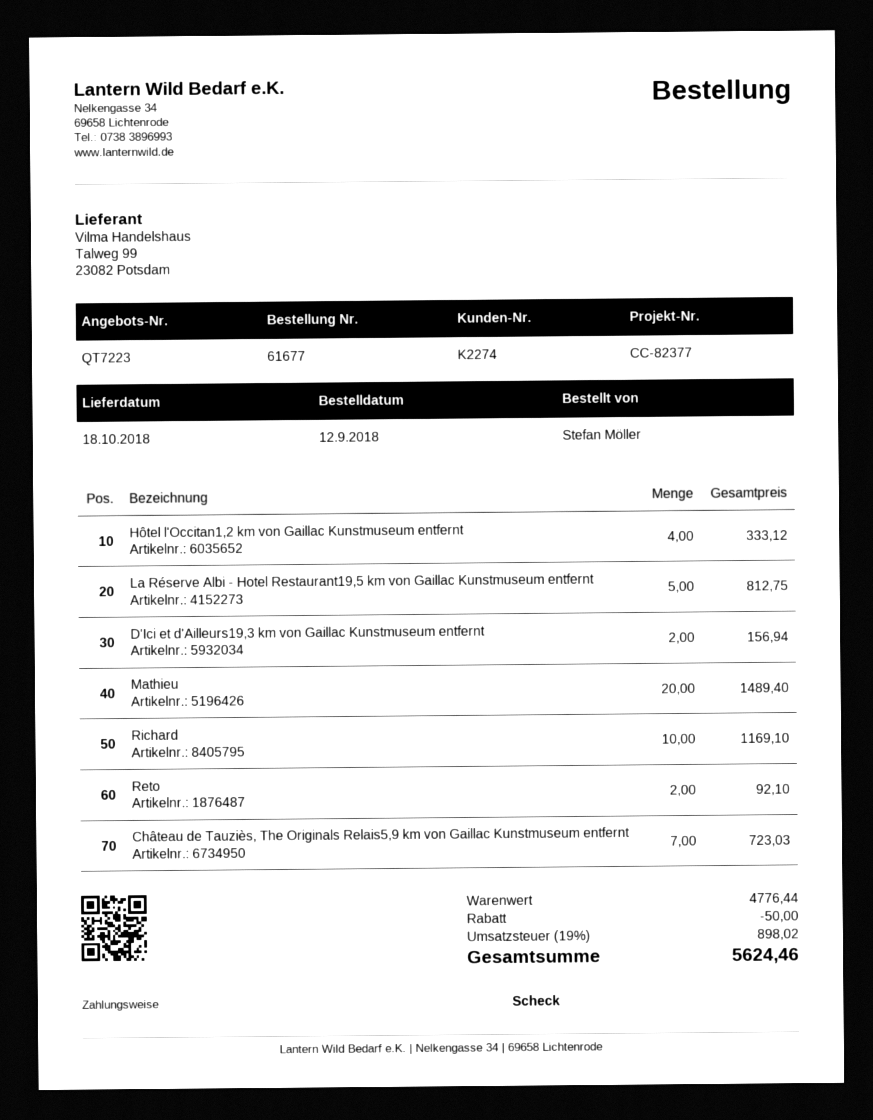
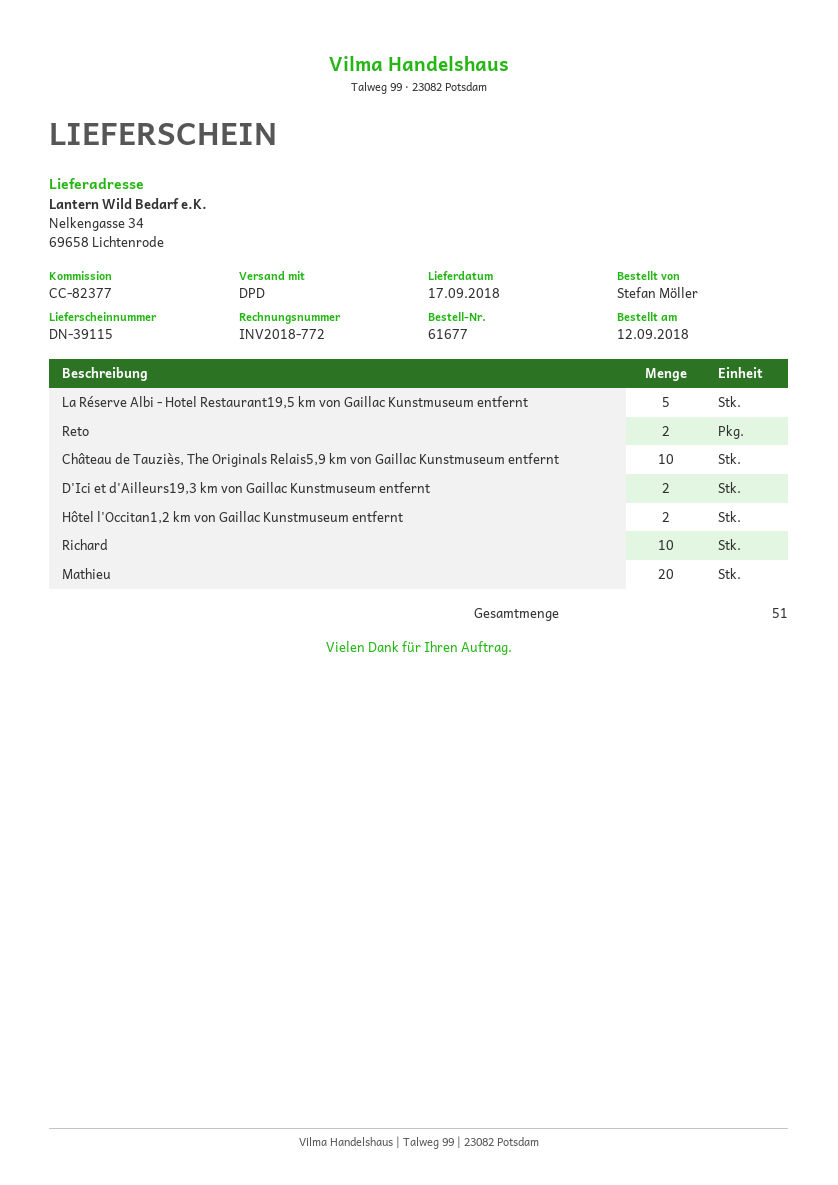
delivery date: 2018-10-18 -> 2018-09-17
Hôtel l'Occitan1,2 km von Gaillac Kunstmuseum entfernt: 4 -> 2
Château de Tauziès, The Originals Relais5,9 km von Gaillac Kunstmuseum entfernt: 7 -> 10

